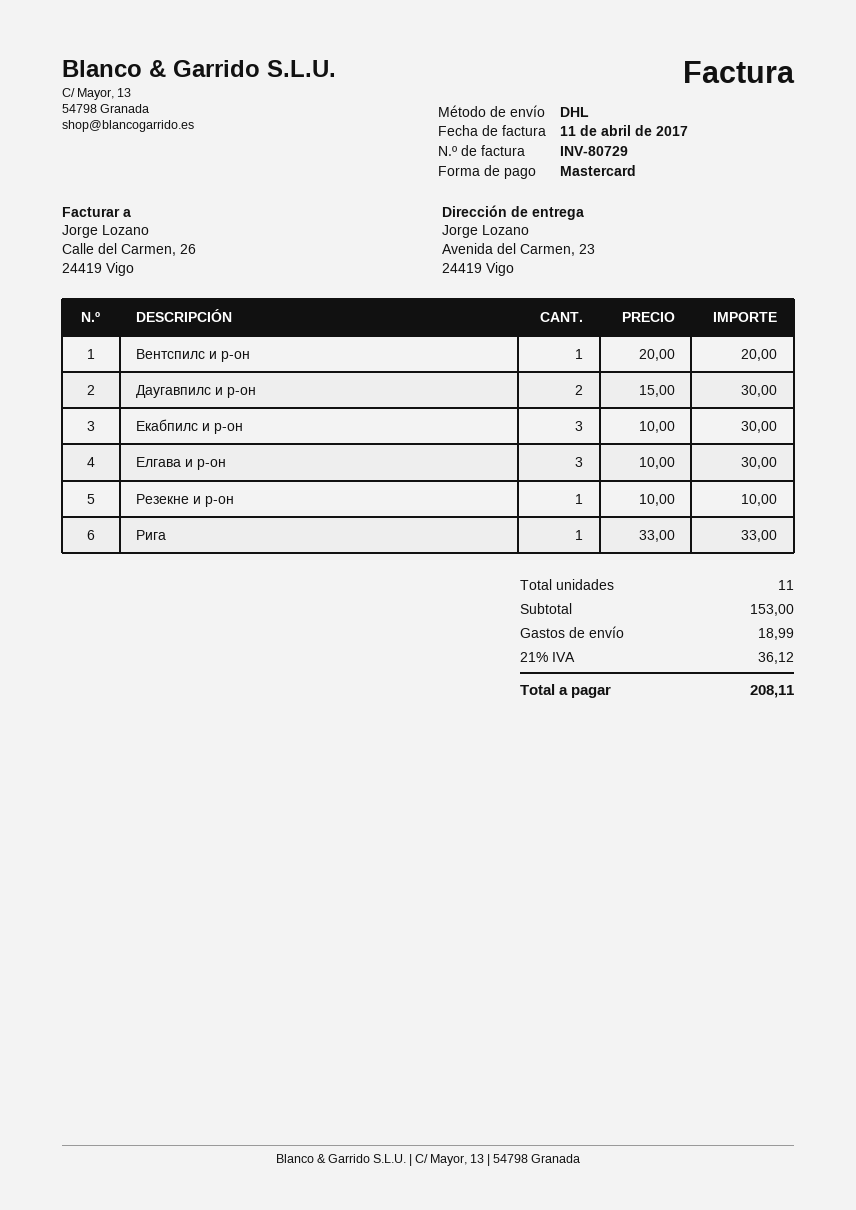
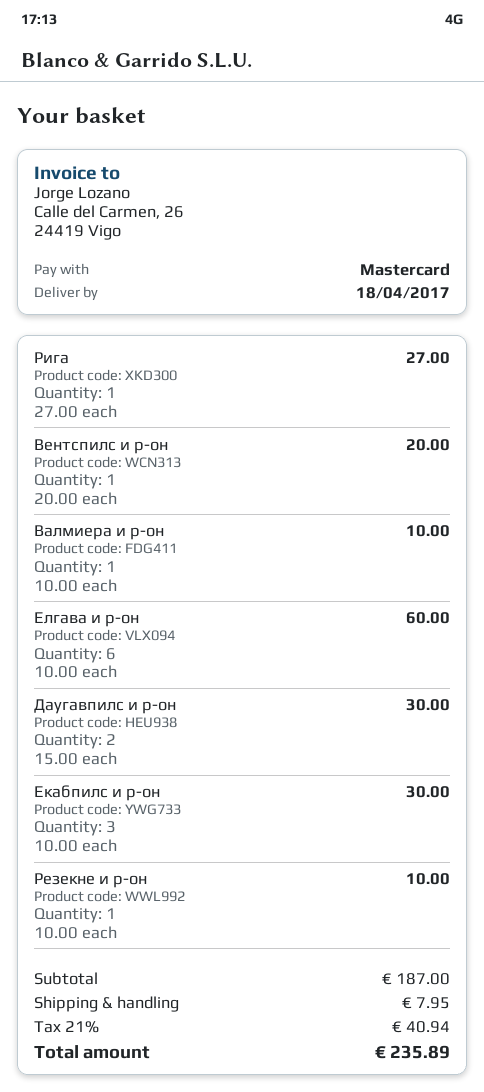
Елгава и р-он: 3 x 10.00 = 30.00 -> 6 x 10.00 = 60.00
Рига: 1 x 33.00 = 33.00 -> 1 x 27.00 = 27.00
Валмиера и р-он: none -> 1 x 10.00 = 10.00
subtotal: 153.00 -> 187.00
shipping: 18.99 -> 7.95
tax: 21% = 36.12 -> 21% = 40.94
total: 208.11 -> 235.89

